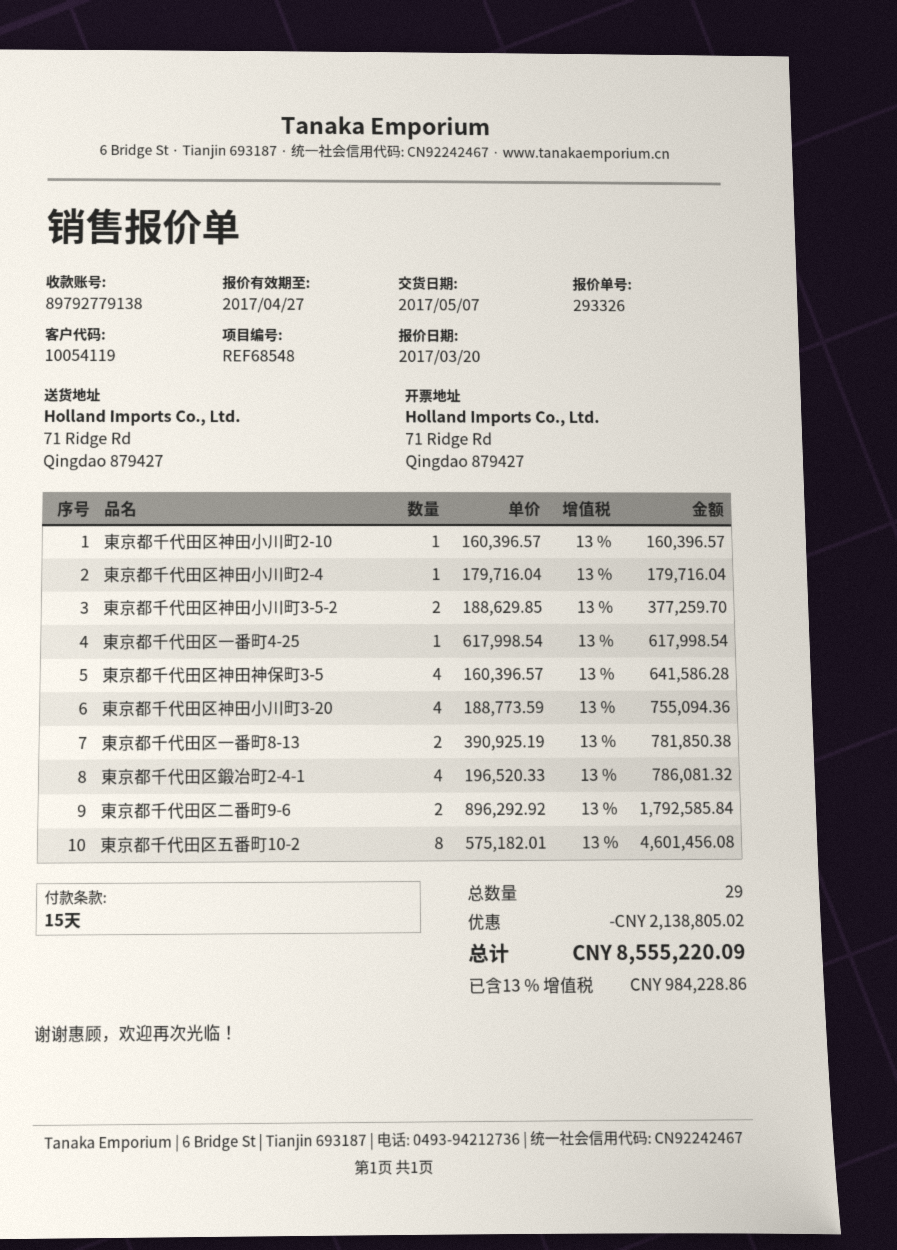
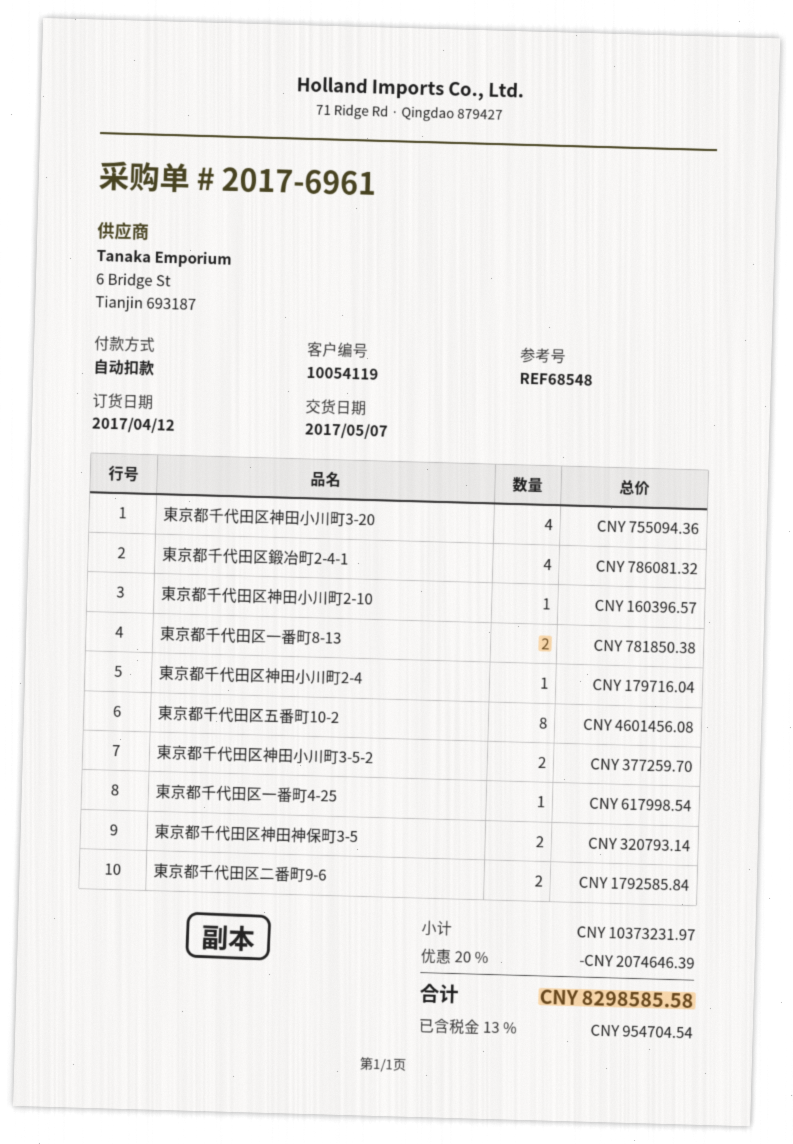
東京都千代田区神田神保町3-5: 4 for 641586.28 -> 2 for 320793.14
discount: 2138805.02 -> 2074646.39
tax: 13% = 984228.86 -> 13% = 954704.54
total: 8555220.09 -> 8298585.58

